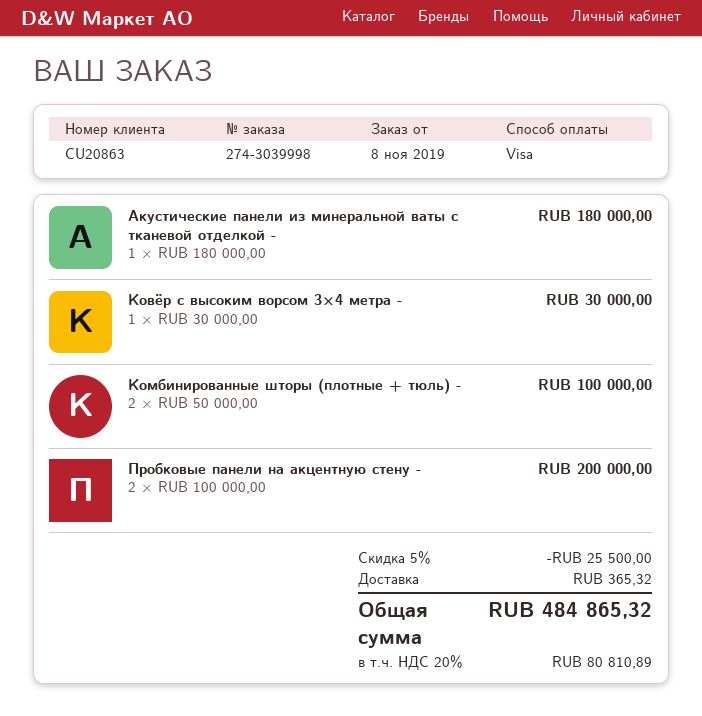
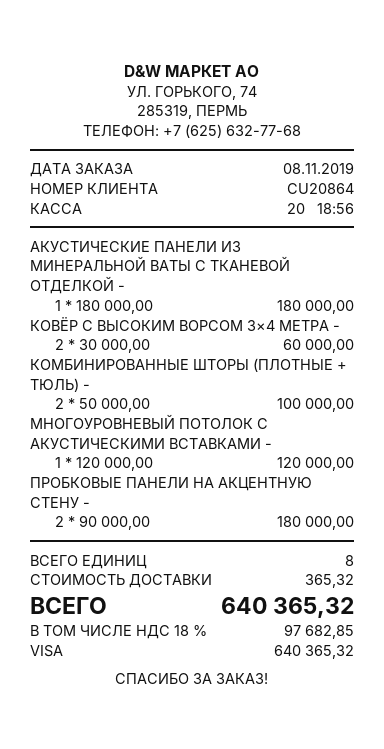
customer number: CU20863 -> CU20864
Ковёр с высоким ворсом 3×4 метра -: 1 x 30000.00 = 30000.00 -> 2 x 30000.00 = 60000.00
Пробковые панели на акцентную стену -: 2 x 100000.00 = 200000.00 -> 2 x 90000.00 = 180000.00
МНОГОУРОВНЕВЫЙ ПОТОЛОК С АКУСТИЧЕСКИМИ ВСТАВКАМИ -: none -> 1 x 120000.00 = 120000.00
discount: 5% = 25500.00 -> none
tax: 20% = 80810.89 -> 18% = 97682.85
total: 484865.32 -> 640365.32

